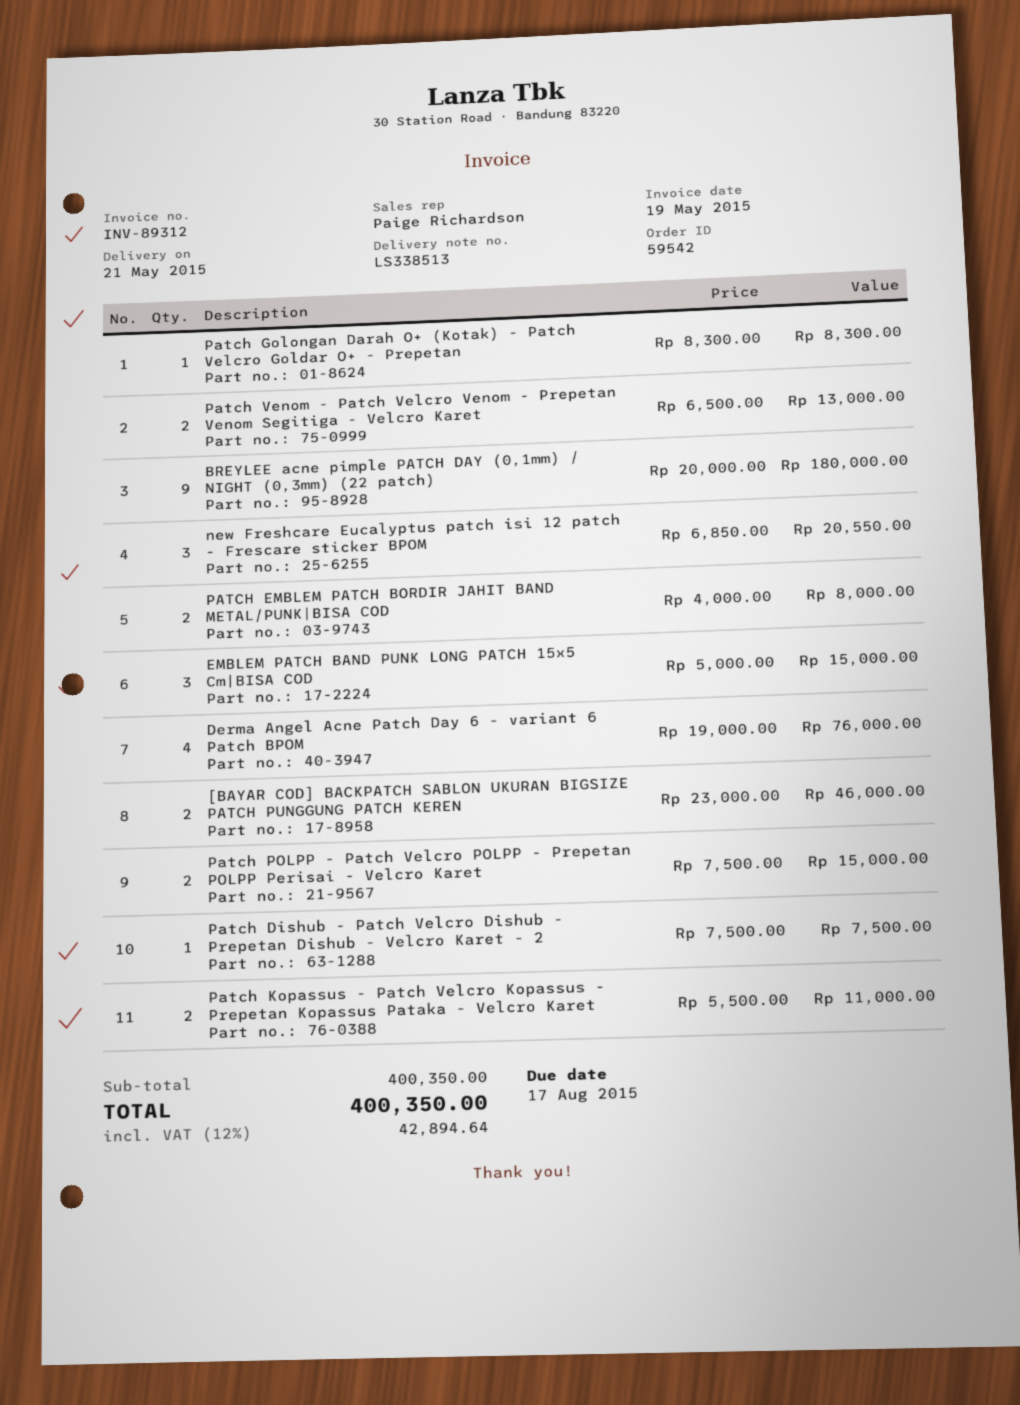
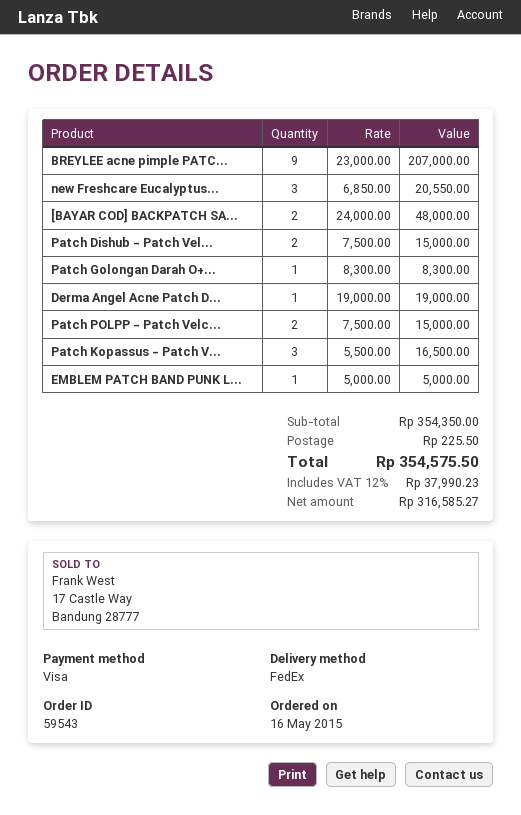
order number: 59542 -> 59543
Patch Venom - Patch Velcro Venom - Prepetan Venom Segitiga - Velcro Karet: 2 x 6500.00 = 13000.00 -> none
BREYLEE acne pimple PATCH DAY (0,1mm) / NIGHT (0,3mm) (22 patch): 9 x 20000.00 = 180000.00 -> 9 x 23000.00 = 207000.00
PATCH EMBLEM PATCH BORDIR JAHIT BAND METAL/PUNK|BISA COD: 2 x 4000.00 = 8000.00 -> none
EMBLEM PATCH BAND PUNK LONG PATCH 15x5 Cm|BISA COD: 3 x 5000.00 = 15000.00 -> 1 x 5000.00 = 5000.00
Derma Angel Acne Patch Day 6 - variant 6 Patch BPOM: 4 x 19000.00 = 76000.00 -> 1 x 19000.00 = 19000.00
[BAYAR COD] BACKPATCH SABLON UKURAN BIGSIZE PATCH PUNGGUNG PATCH KEREN: 2 x 23000.00 = 46000.00 -> 2 x 24000.00 = 48000.00
Patch Dishub - Patch Velcro Dishub - Prepetan Dishub - Velcro Karet - 2: 1 x 7500.00 = 7500.00 -> 2 x 7500.00 = 15000.00
Patch Kopassus - Patch Velcro Kopassus - Prepetan Kopassus Pataka - Velcro Karet: 2 x 5500.00 = 11000.00 -> 3 x 5500.00 = 16500.00
subtotal: 400350.00 -> 354350.00
shipping: none -> 225.50
tax: 12% = 42894.64 -> 12% = 37990.23
total: 400350.00 -> 354575.50

